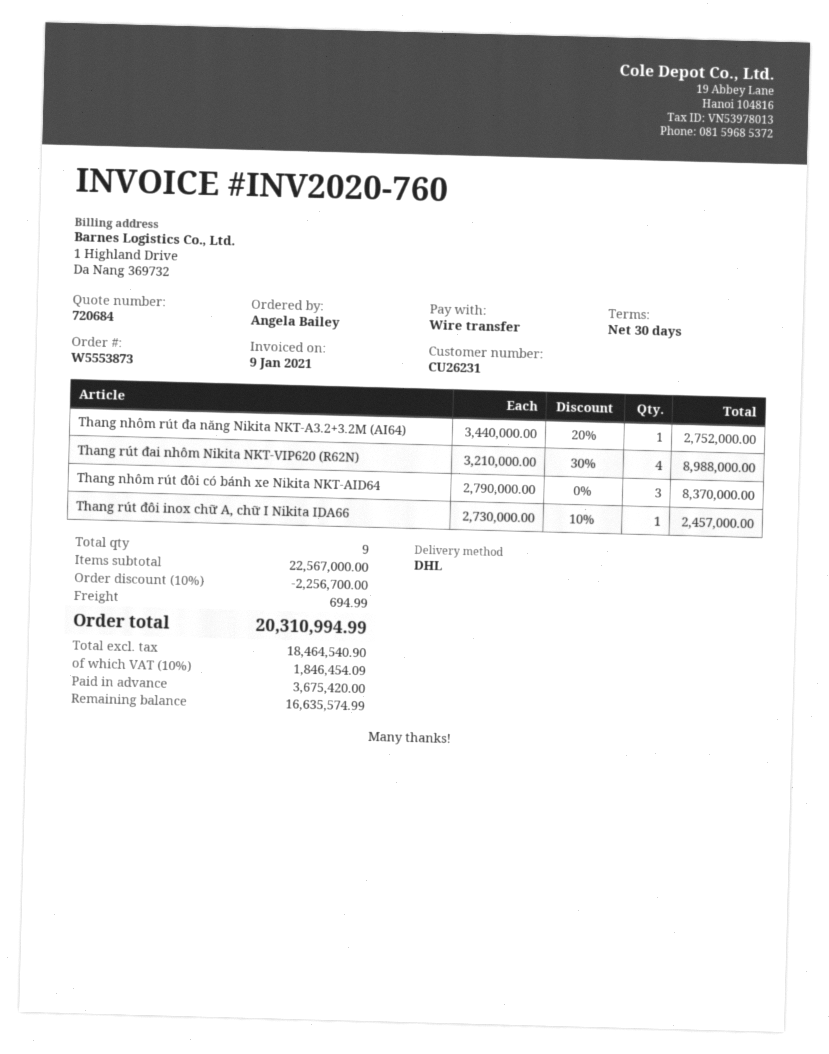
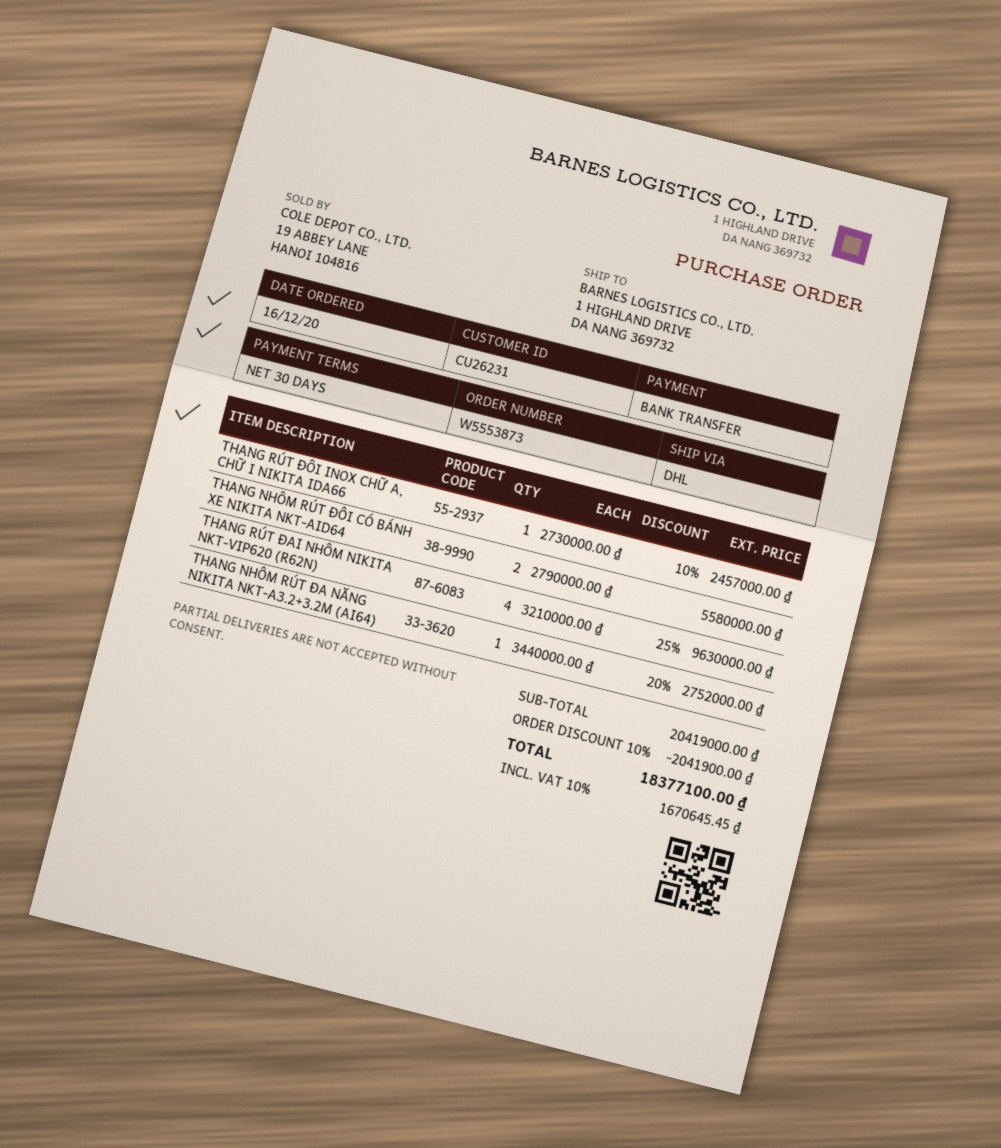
Thang rút đai nhôm Nikita NKT-VIP620 (R62N): 4 x 3210000.00 - 30% = 8988000.00 -> 4 x 3210000.00 - 25% = 9630000.00
Thang nhôm rút đôi có bánh xe Nikita NKT-AID64: 3 x 2790000.00 = 8370000.00 -> 2 x 2790000.00 = 5580000.00
subtotal: 22567000.00 -> 20419000.00
discount: 10% = 2256700.00 -> 10% = 2041900.00
shipping: 694.99 -> none
tax: 10% = 1846454.09 -> 10% = 1670645.45
total: 20310994.99 -> 18377100.00

